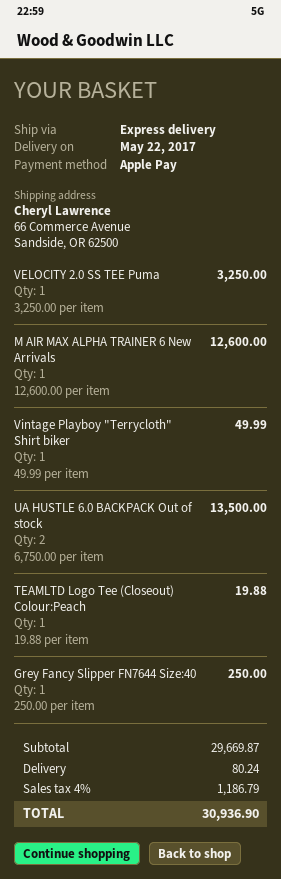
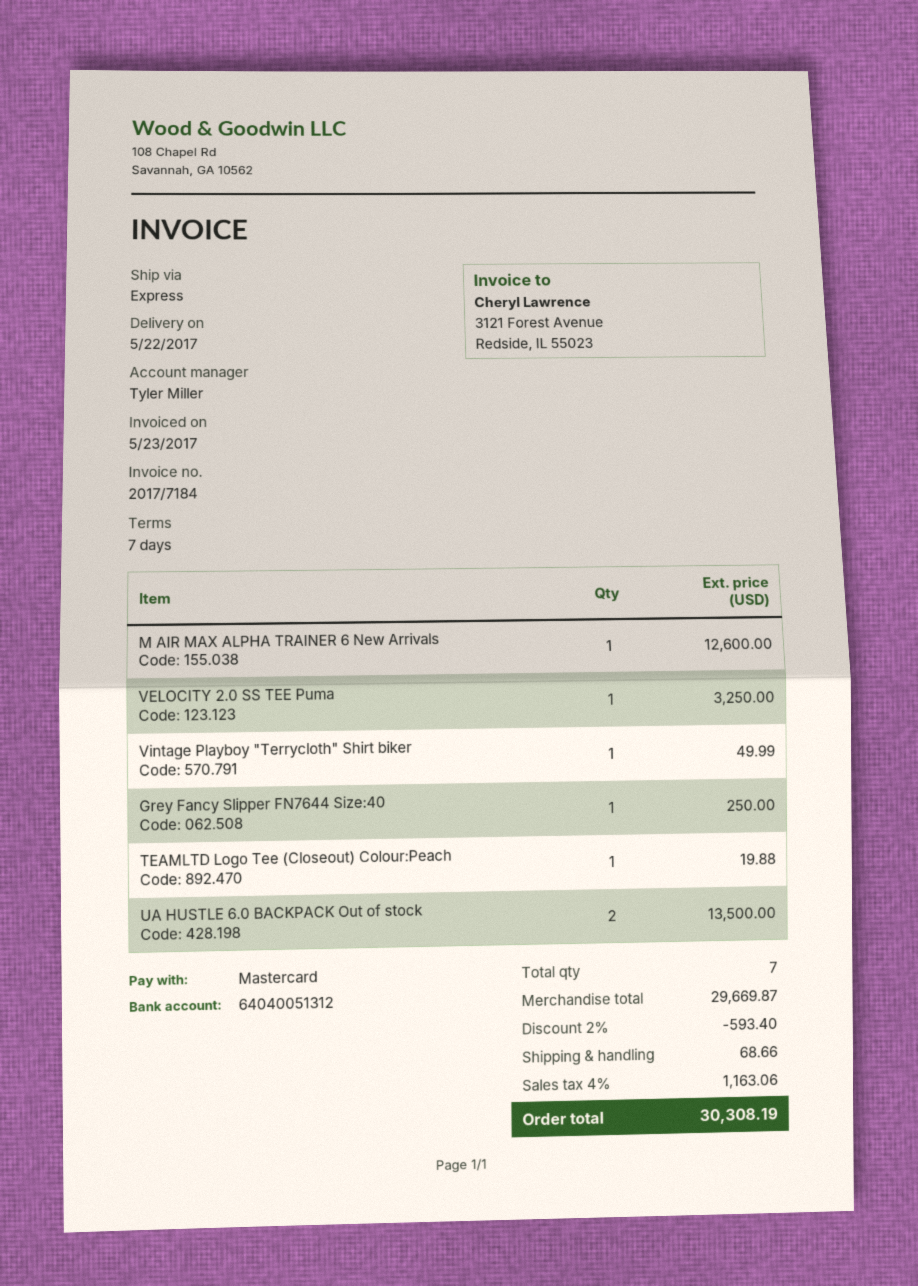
payment method: Apple Pay -> Mastercard
discount: none -> 2% = 593.40
shipping: 80.24 -> 68.66
tax: 4% = 1186.79 -> 4% = 1163.06
total: 30936.90 -> 30308.19

